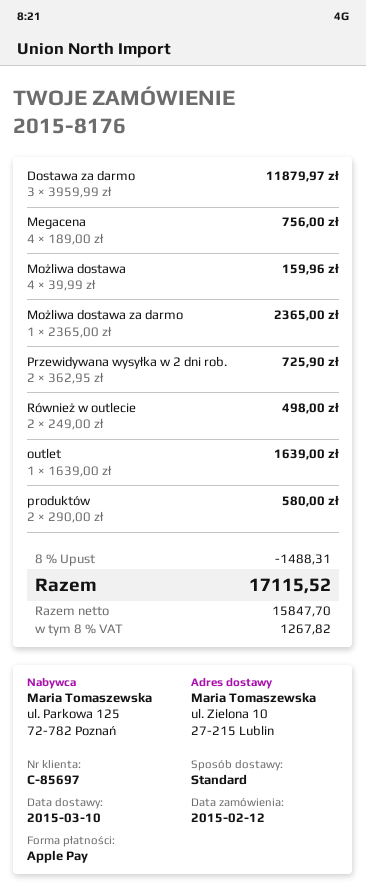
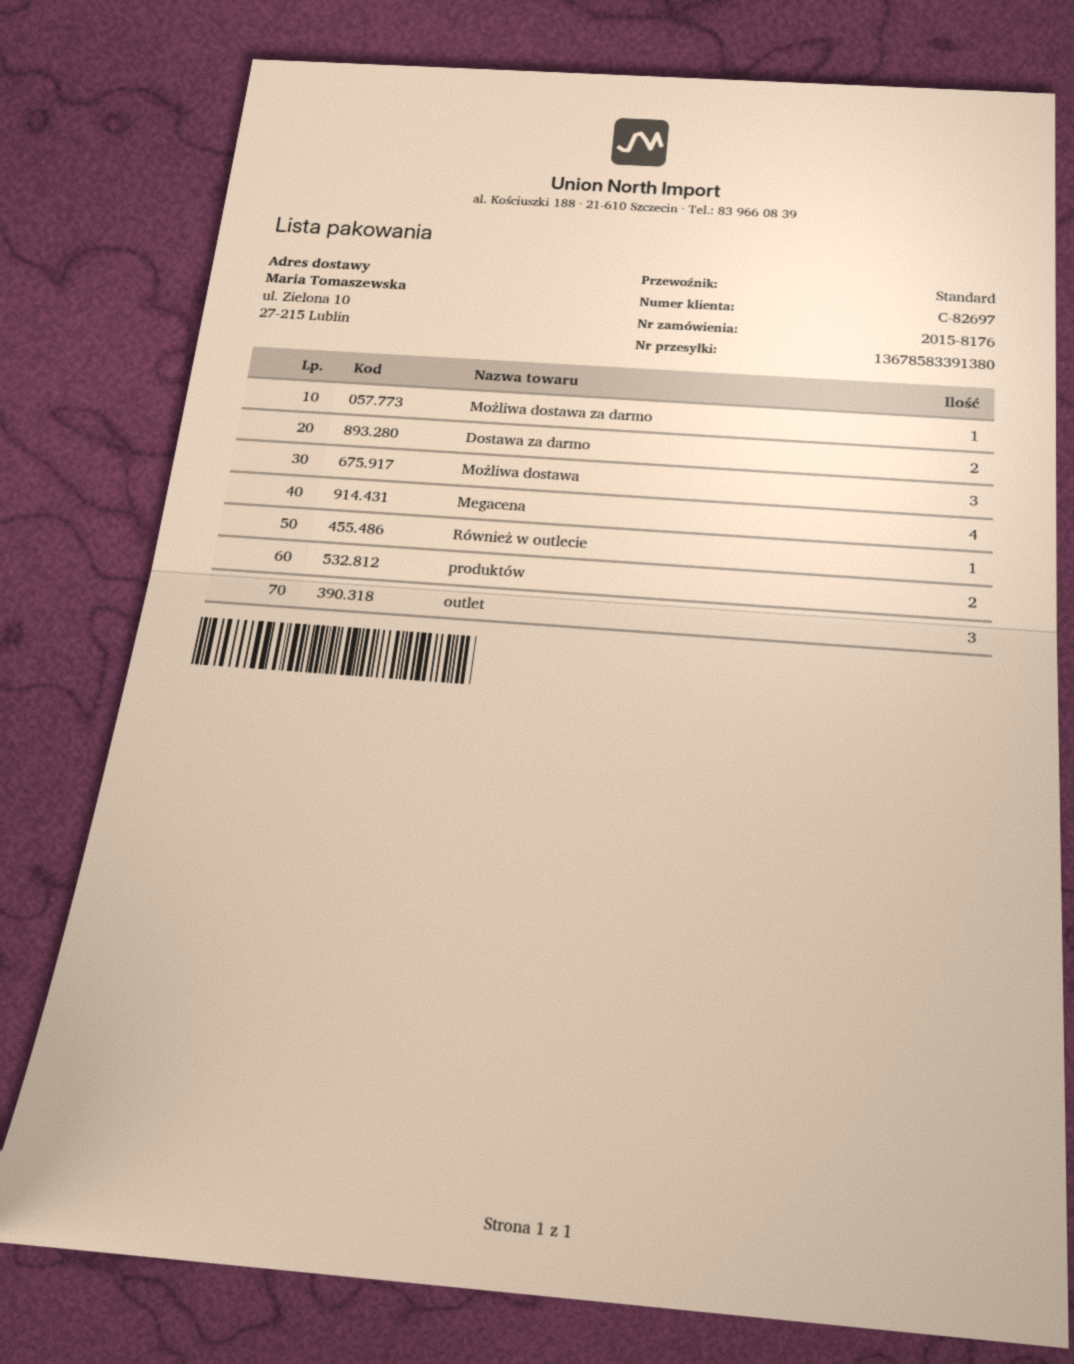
customer number: C-85697 -> C-82697
Dostawa za darmo: 3 -> 2
Możliwa dostawa: 4 -> 3
Przewidywana wysyłka w 2 dni rob.: 2 -> none
Również w outlecie: 2 -> 1
outlet: 1 -> 3

